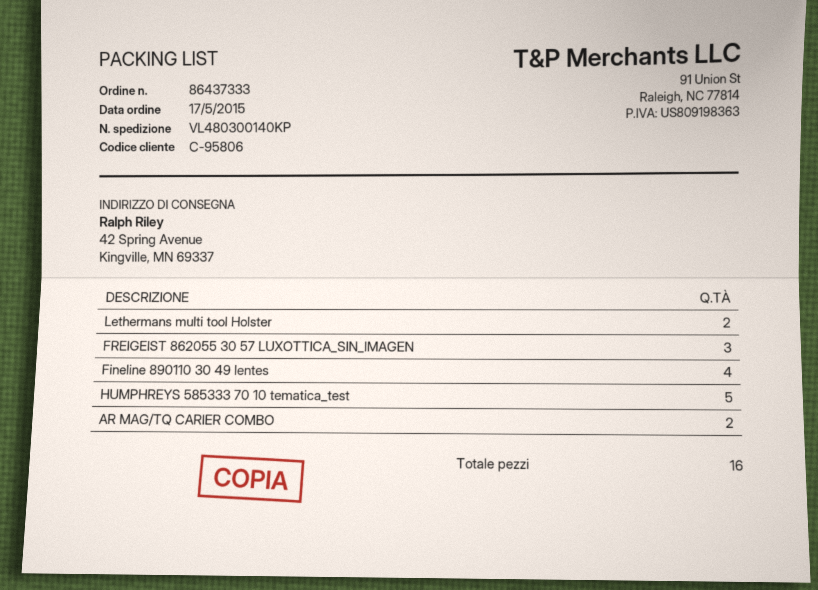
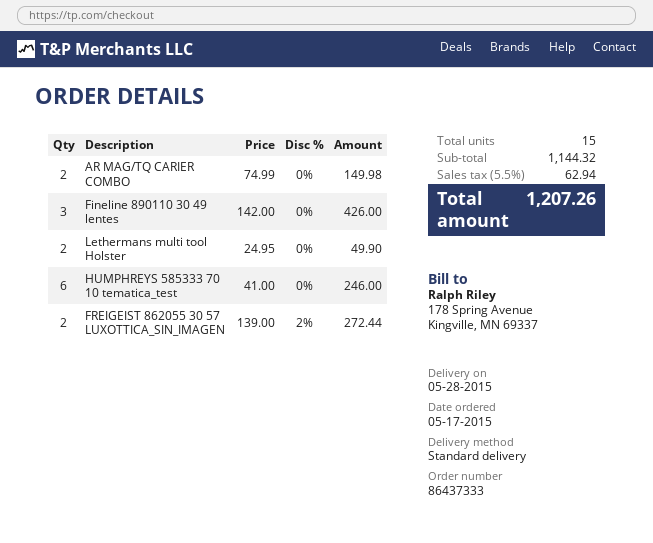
FREIGEIST 862055 30 57 LUXOTTICA_SIN_IMAGEN: 3 -> 2
Fineline 890110 30 49 lentes: 4 -> 3
HUMPHREYS 585333 70 10 tematica_test: 5 -> 6
total quantity: 16 -> 15

